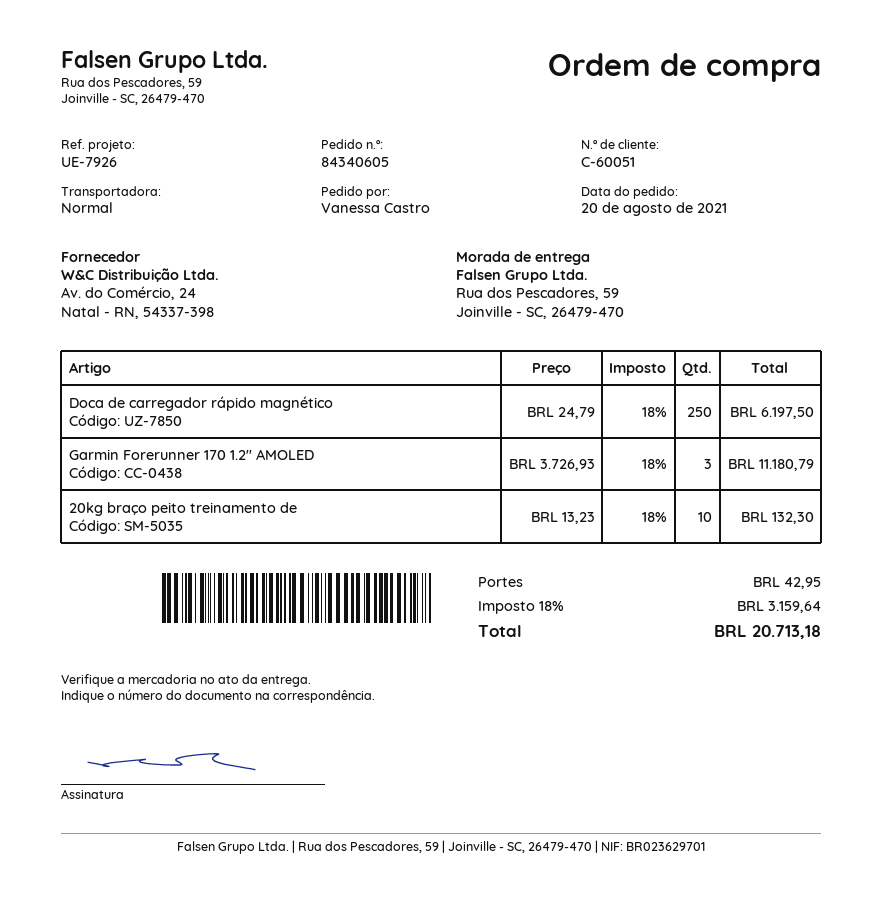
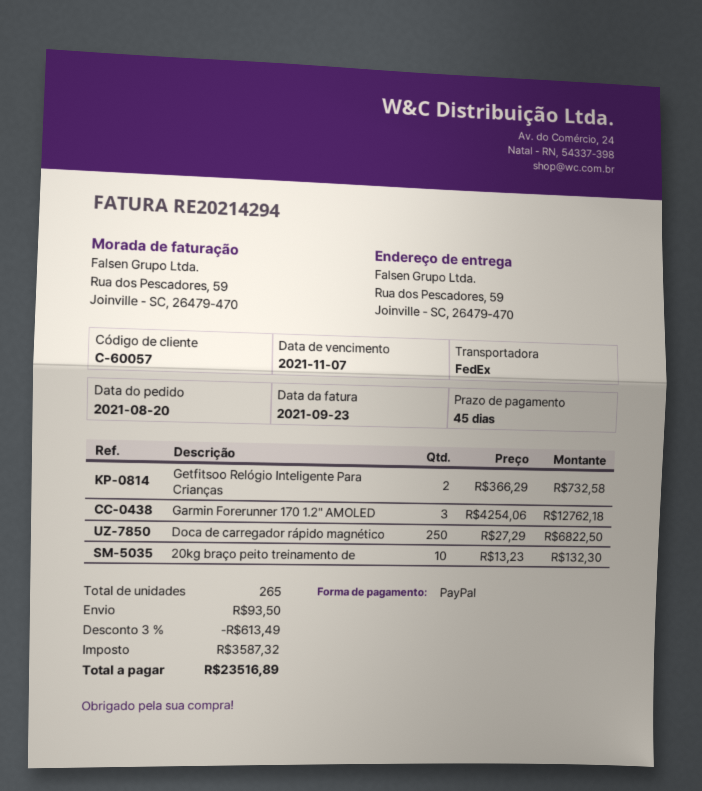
customer number: C-60051 -> C-60057
shipping method: standard -> FedEx
Doca de carregador rápido magnético: 250 x 24.79 = 6197.50 -> 250 x 27.29 = 6822.50
Garmin Forerunner 170 1.2'' AMOLED: 3 x 3726.93 = 11180.79 -> 3 x 4254.06 = 12762.18
Getfitsoo Relógio Inteligente Para Crianças: none -> 2 x 366.29 = 732.58
discount: none -> 3% = 613.49
shipping: 42.95 -> 93.50
tax: 3159.64 -> 3587.32
total: 20713.18 -> 23516.89

